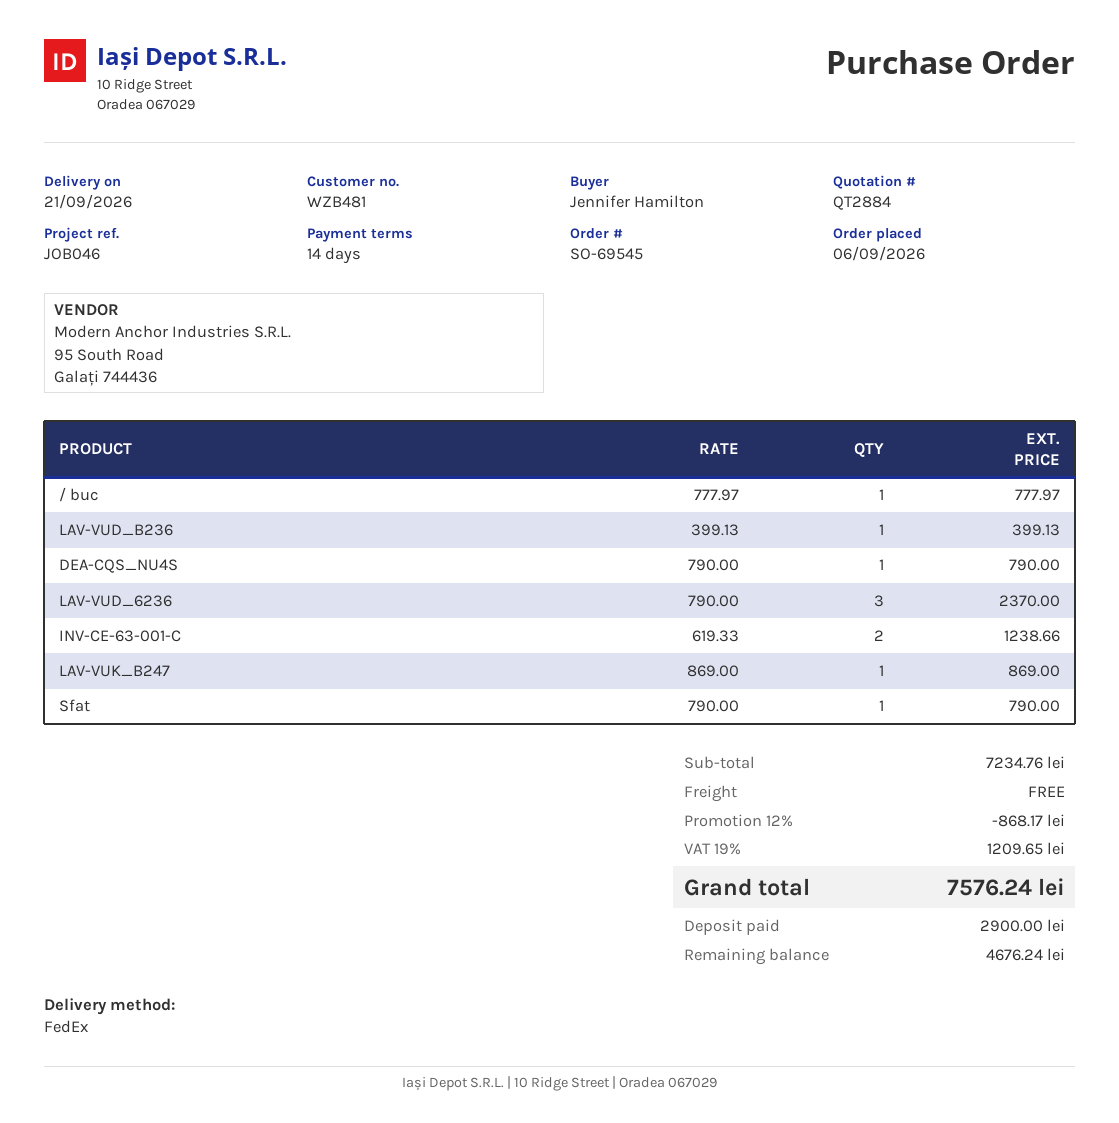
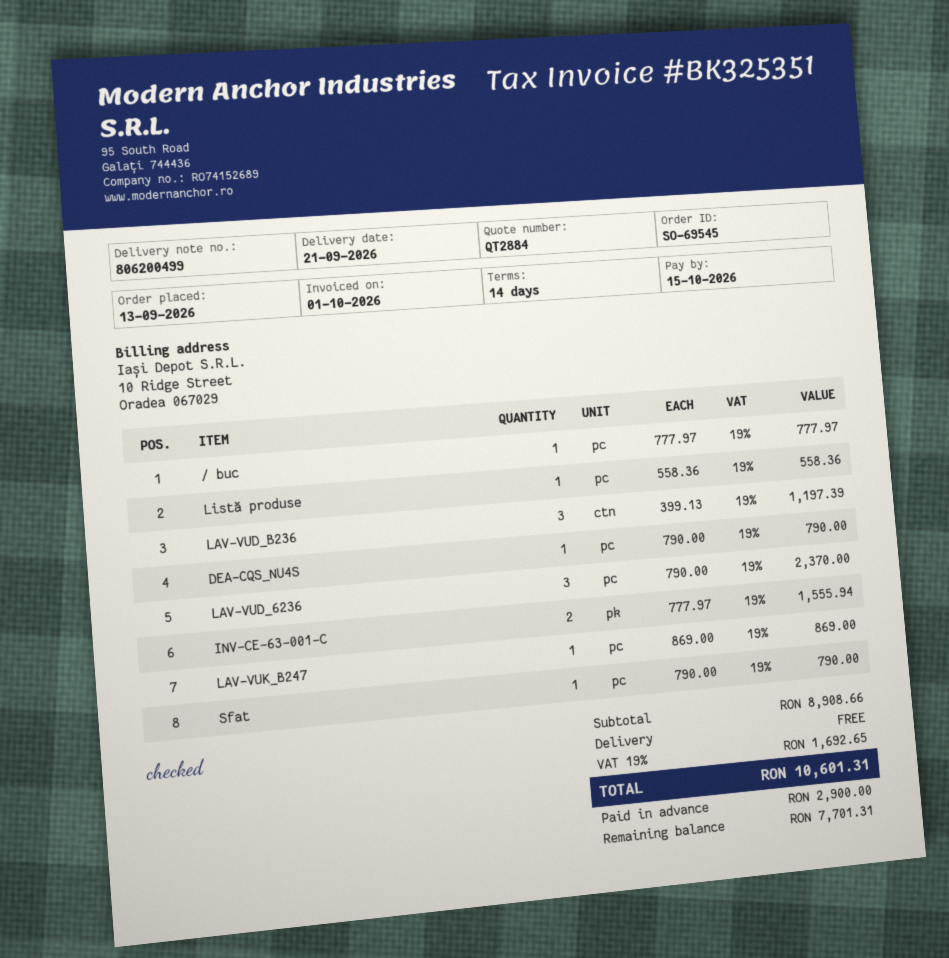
order date: 2026-09-06 -> 2026-09-13
LAV-VUD_B236: 1 x 399.13 = 399.13 -> 3 x 399.13 = 1197.39
INV-CE-63-001-C: 2 x 619.33 = 1238.66 -> 2 x 777.97 = 1555.94
Listă produse: none -> 1 x 558.36 = 558.36
subtotal: 7234.76 -> 8908.66
discount: 12% = 868.17 -> none
tax: 19% = 1209.65 -> 19% = 1692.65
total: 7576.24 -> 10601.31
balance: 4676.24 -> 7701.31

